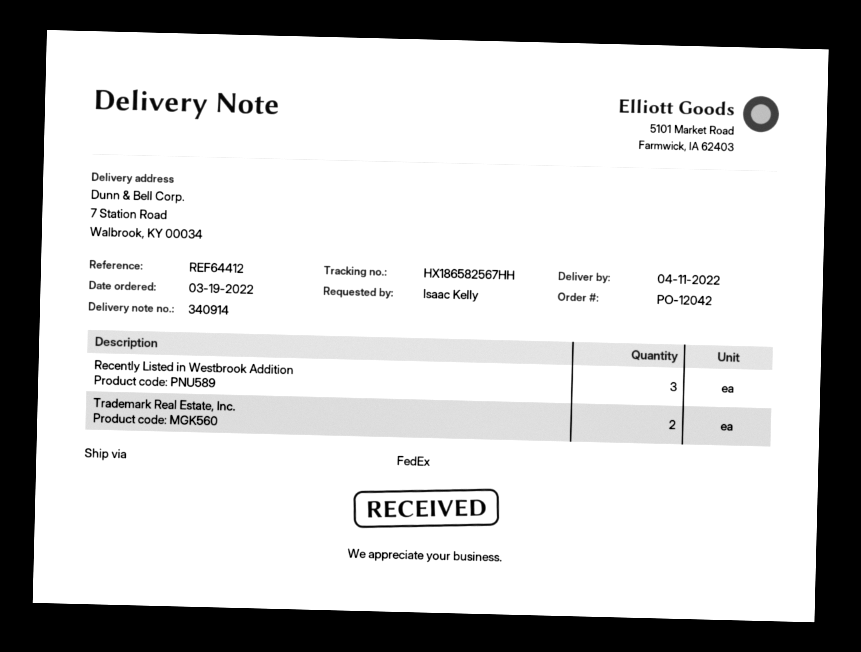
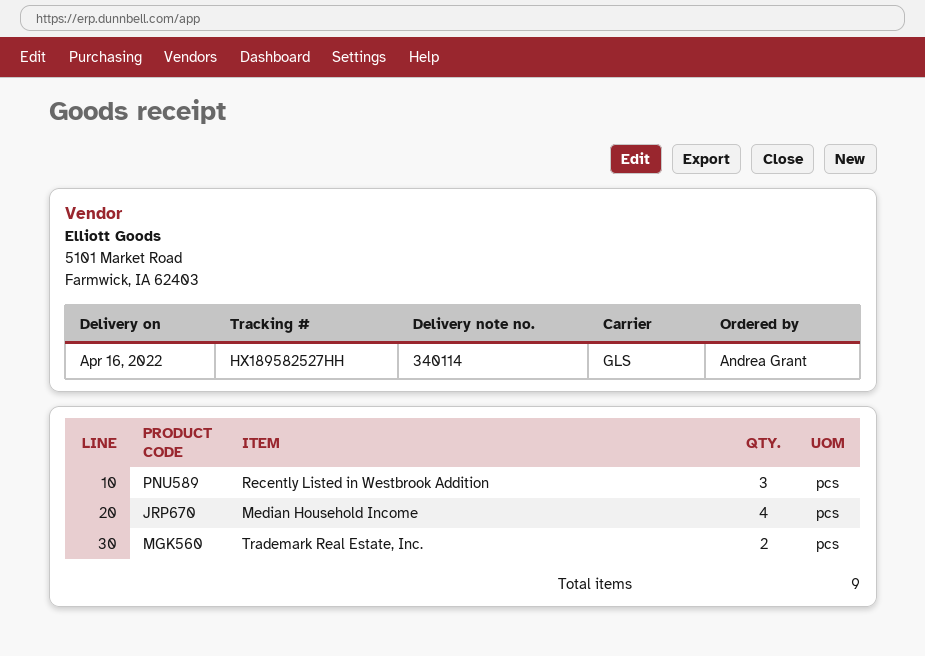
delivery note number: 340914 -> 340114
delivery date: 2022-04-11 -> 2022-04-16
ordered by: Isaac Kelly -> Andrea Grant
shipping method: FedEx -> GLS
tracking number: HX186582567HH -> HX189582527HH
Median Household Income: none -> 4

